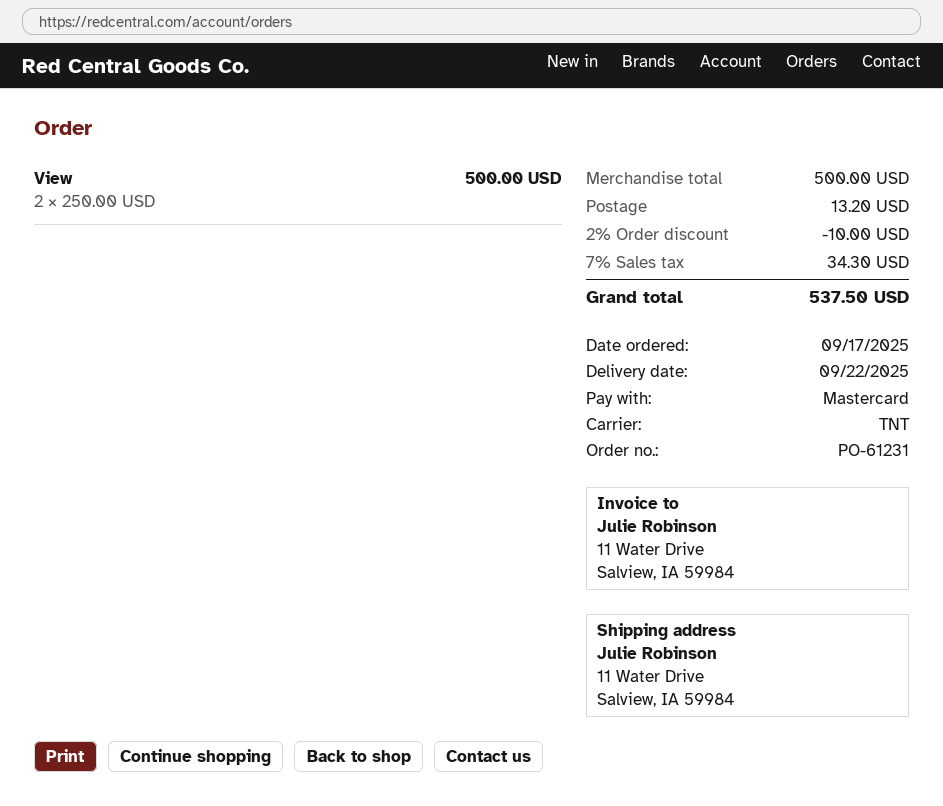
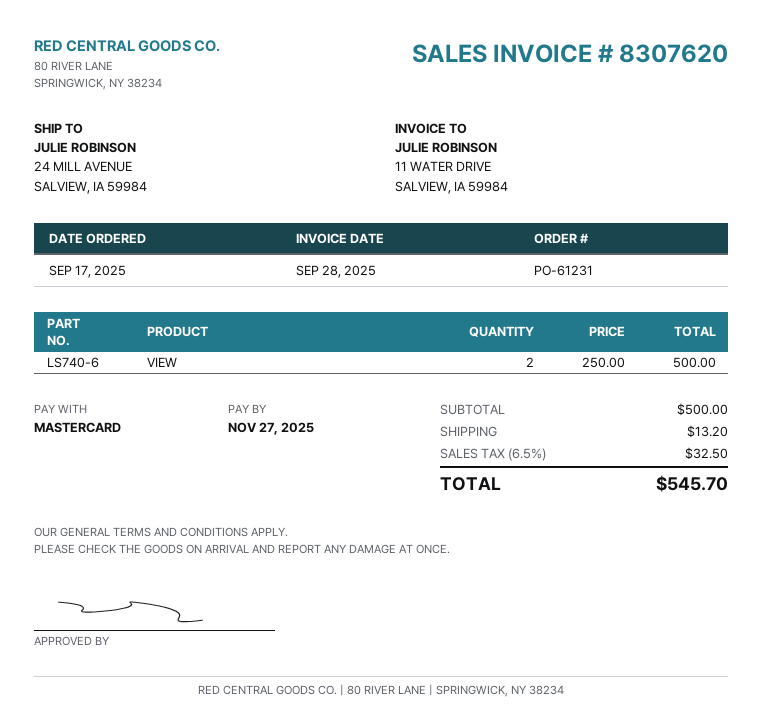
ship to: 11 Water Drive, Salview, IA 59984 -> 24 MILL AVENUE, SALVIEW, IA 59984
discount: 2% = 10.00 -> none
tax: 7% = 34.30 -> 6.5% = 32.50
total: 537.50 -> 545.70

